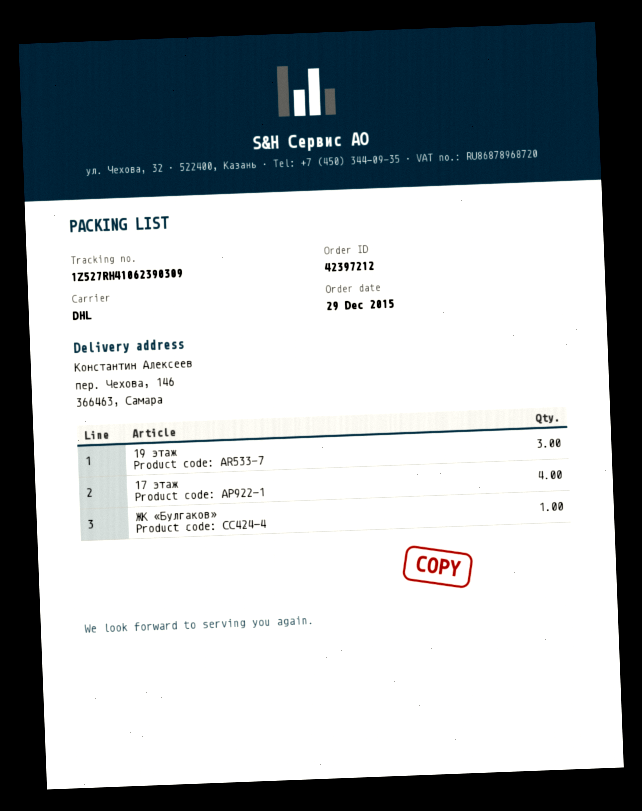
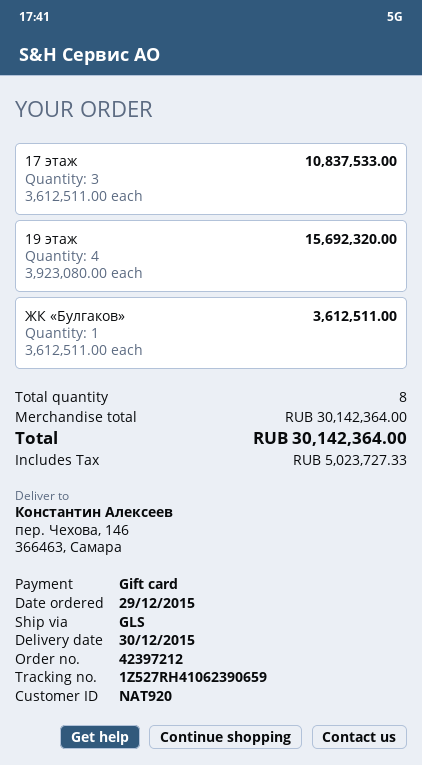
shipping method: DHL -> GLS
tracking number: 1Z527RH41062390309 -> 1Z527RH41062390659
19 этаж: 3 -> 4
17 этаж: 4 -> 3

